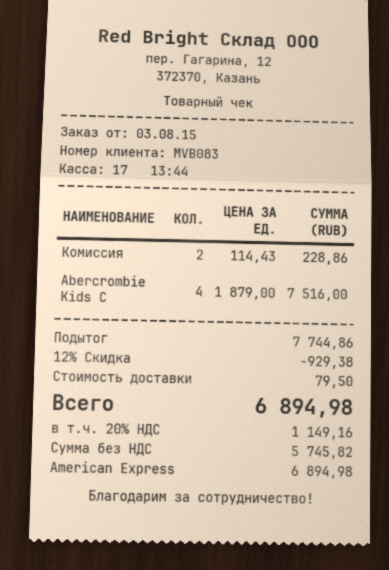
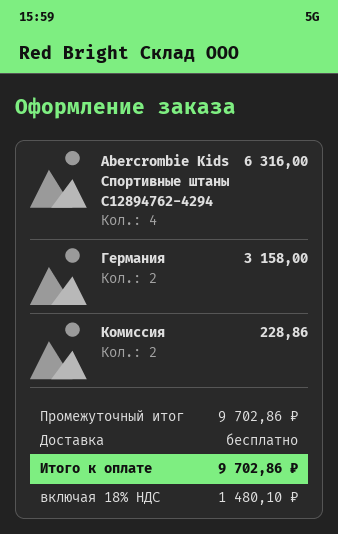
Abercrombie Kids С: 4 for 7516.00 -> 4 for 6316.00
Германия: none -> 2 for 3158.00
subtotal: 7744.86 -> 9702.86
discount: 12% = 929.38 -> none
shipping: 79.50 -> 0.00
tax: 20% = 1149.16 -> 18% = 1480.10
total: 6894.98 -> 9702.86

